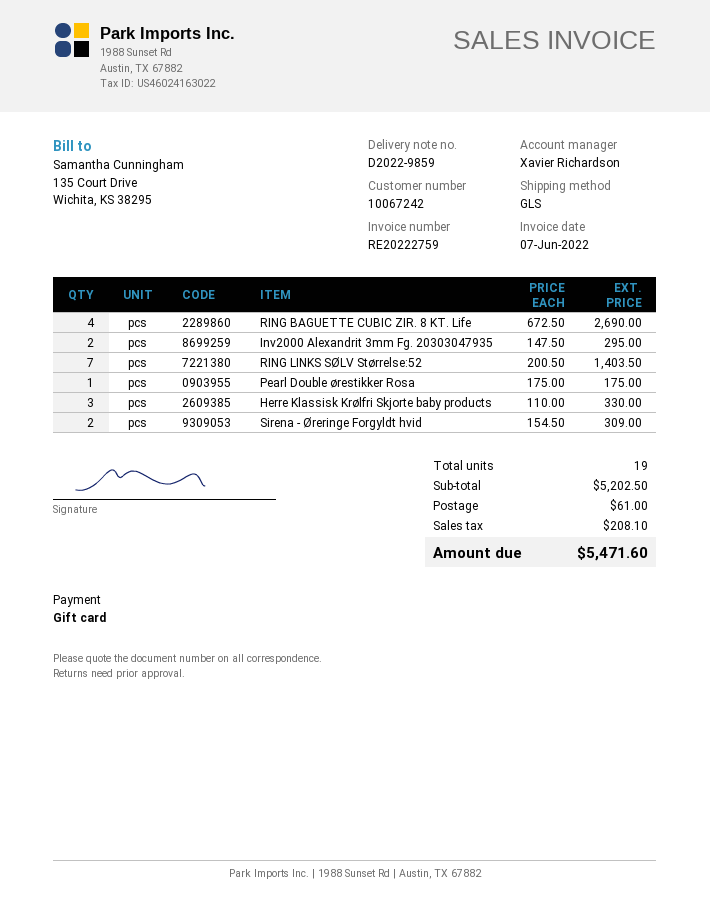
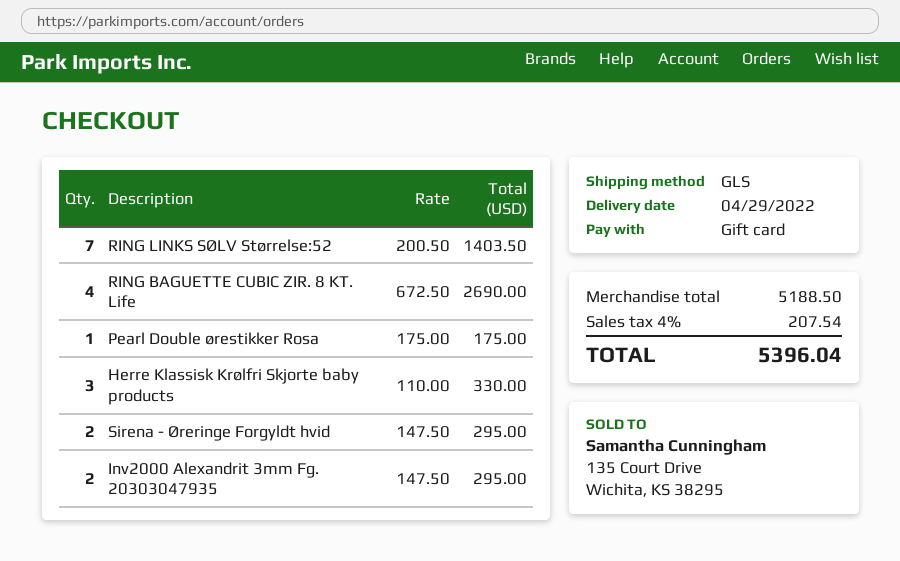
Sirena - Øreringe Forgyldt hvid: 2 x 154.50 = 309.00 -> 2 x 147.50 = 295.00
subtotal: 5202.50 -> 5188.50
shipping: 61.00 -> none
tax: 208.10 -> 207.54
total: 5471.60 -> 5396.04

